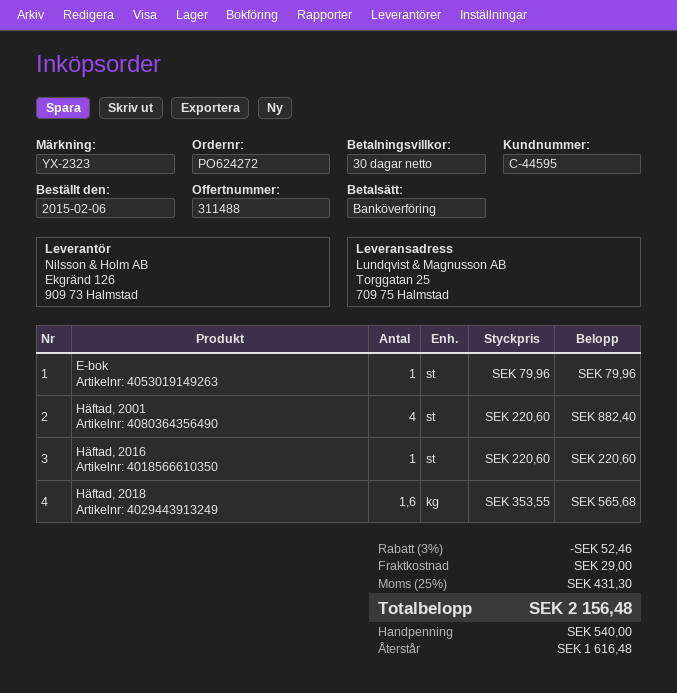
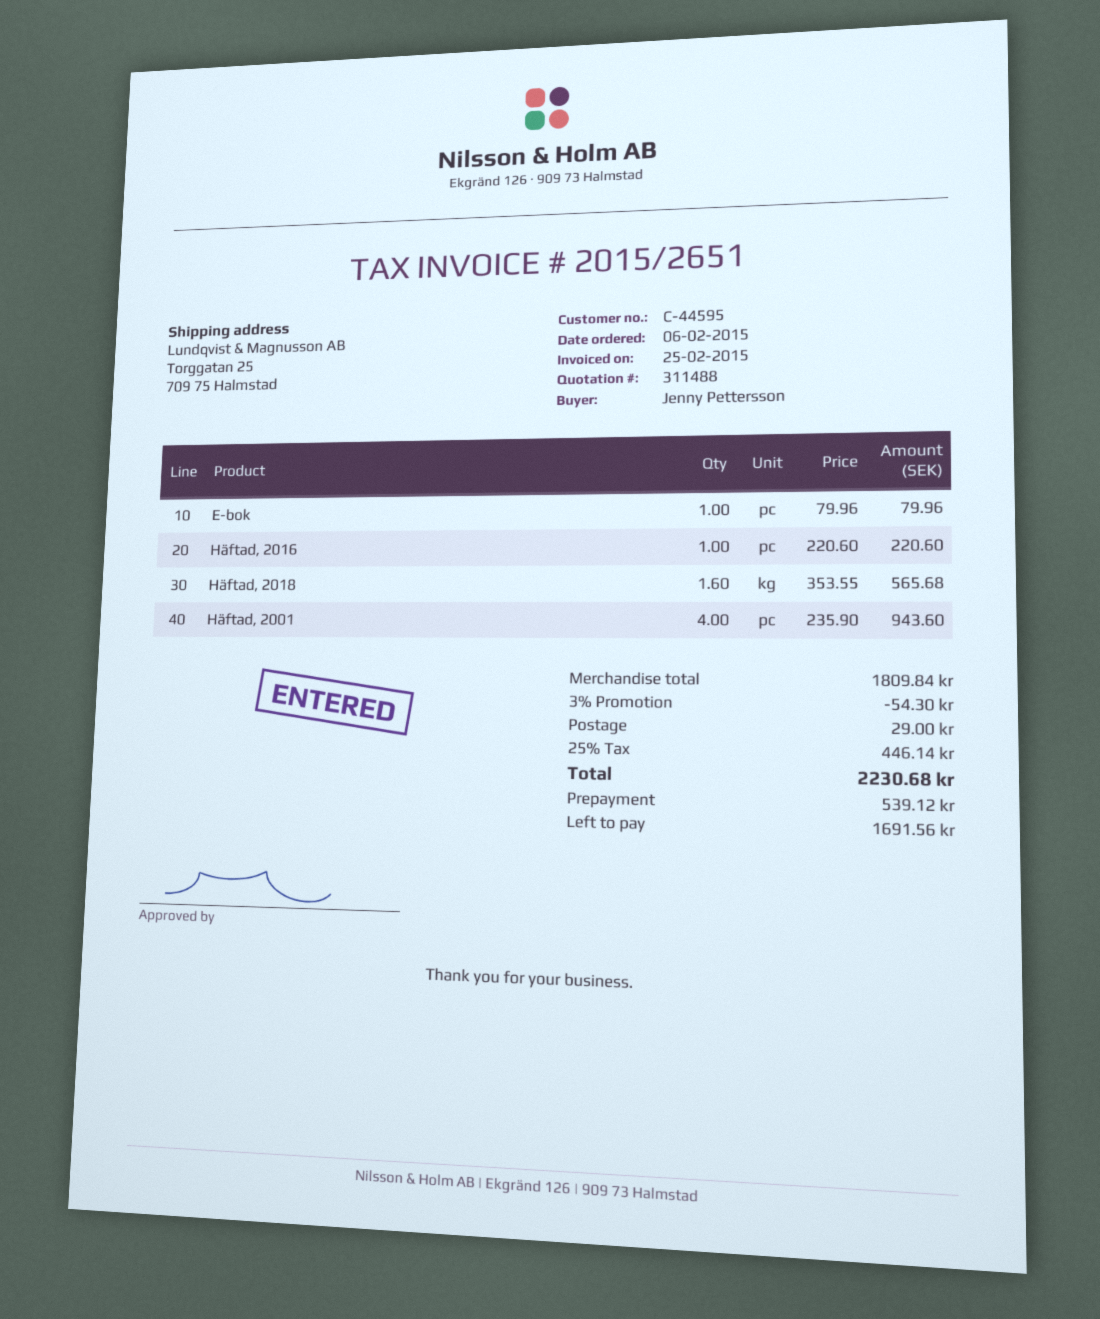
Häftad, 2001: 4 x 220.60 = 882.40 -> 4 x 235.90 = 943.60
discount: 3% = 52.46 -> 3% = 54.30
tax: 25% = 431.30 -> 25% = 446.14
total: 2156.48 -> 2230.68
deposit: 540.00 -> 539.12
balance: 1616.48 -> 1691.56

